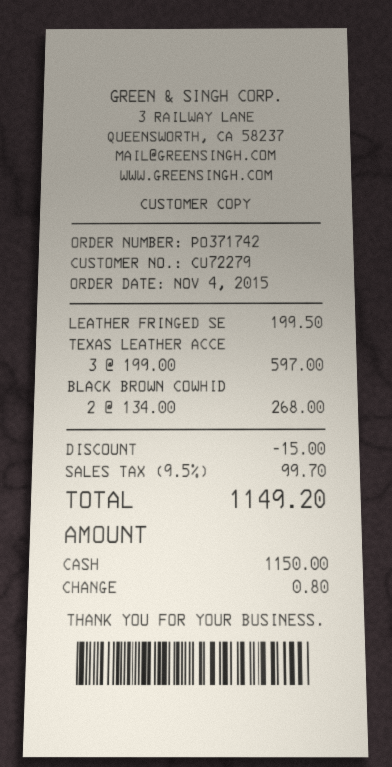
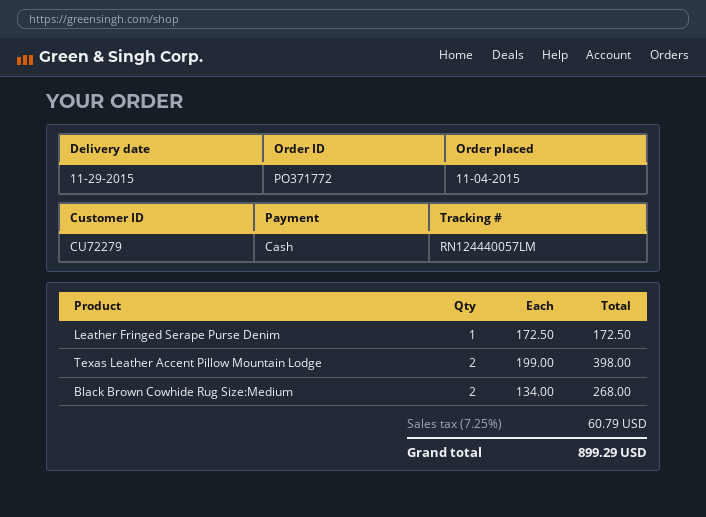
order number: PO371742 -> PO371772
LEATHER FRINGED SE: 1 x 199.50 = 199.50 -> 1 x 172.50 = 172.50
TEXAS LEATHER ACCE: 3 x 199.00 = 597.00 -> 2 x 199.00 = 398.00
discount: 15.00 -> none
tax: 9.5% = 99.70 -> 7.25% = 60.79
total: 1149.20 -> 899.29

